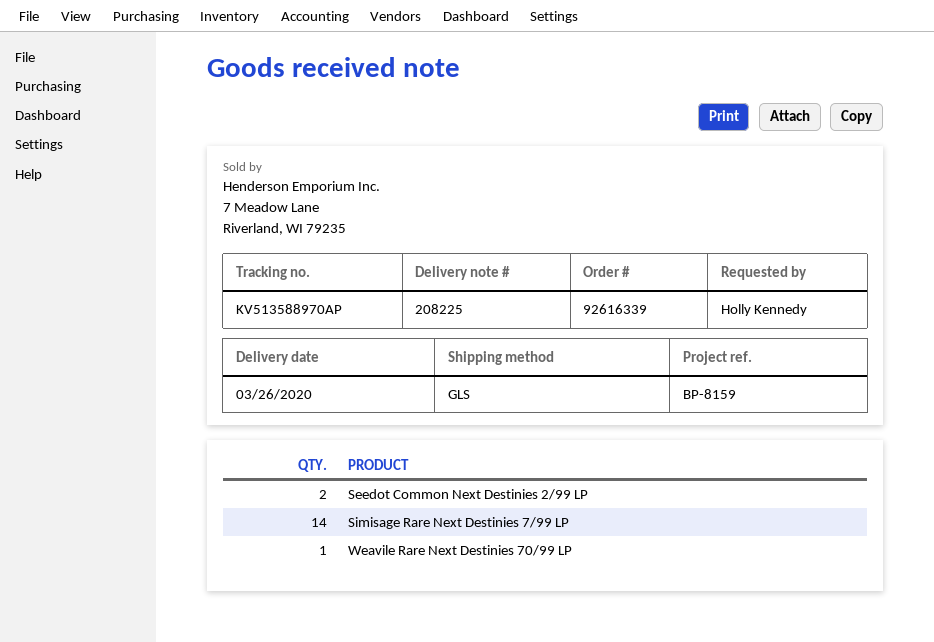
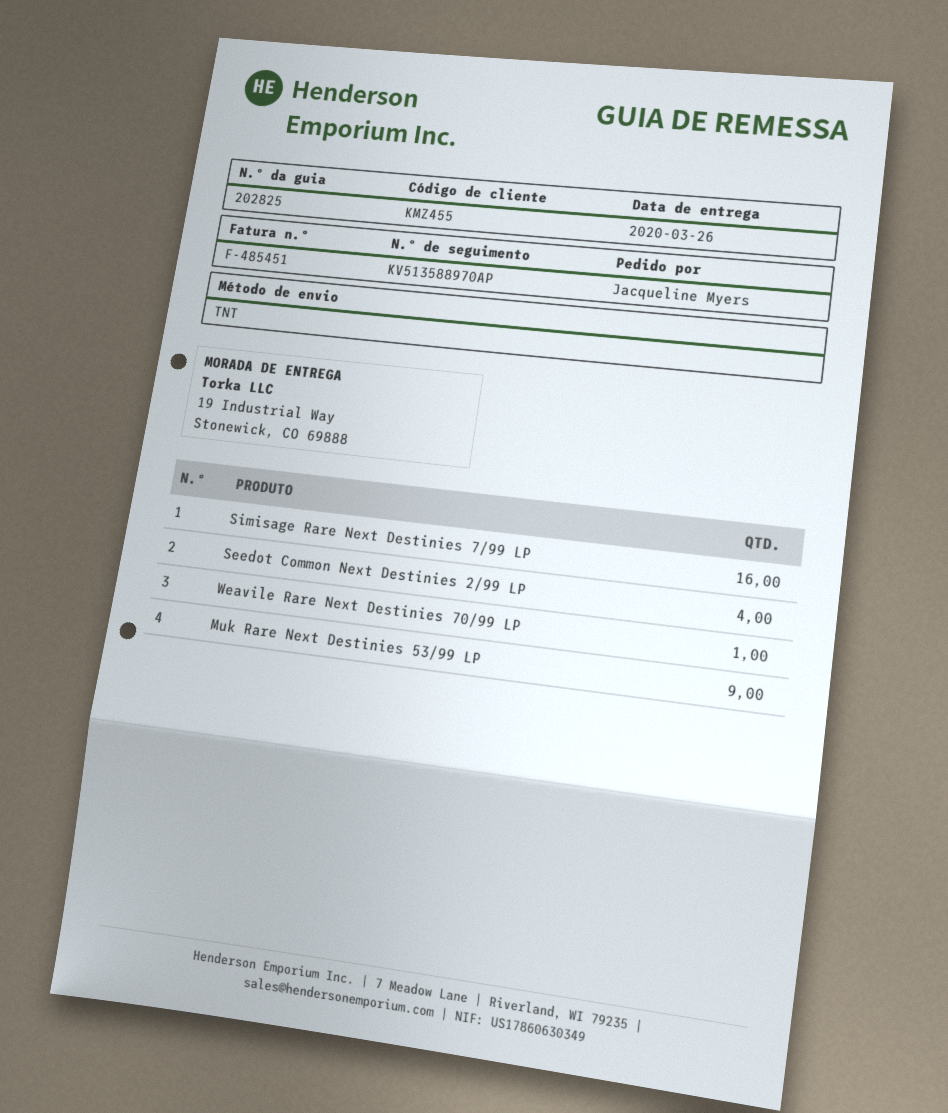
delivery note number: 208225 -> 202825
ordered by: Holly Kennedy -> Jacqueline Myers
shipping method: GLS -> TNT
Seedot Common Next Destinies 2/99 LP: 2 -> 4
Simisage Rare Next Destinies 7/99 LP: 14 -> 16
Muk Rare Next Destinies 53/99 LP: none -> 9

